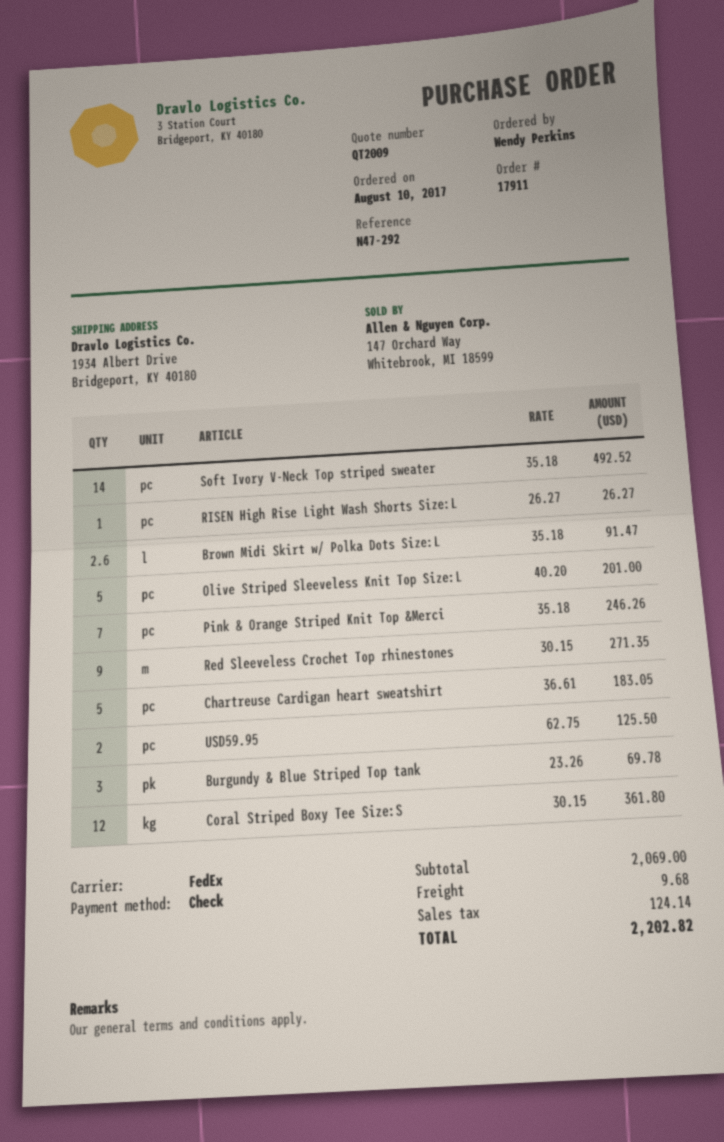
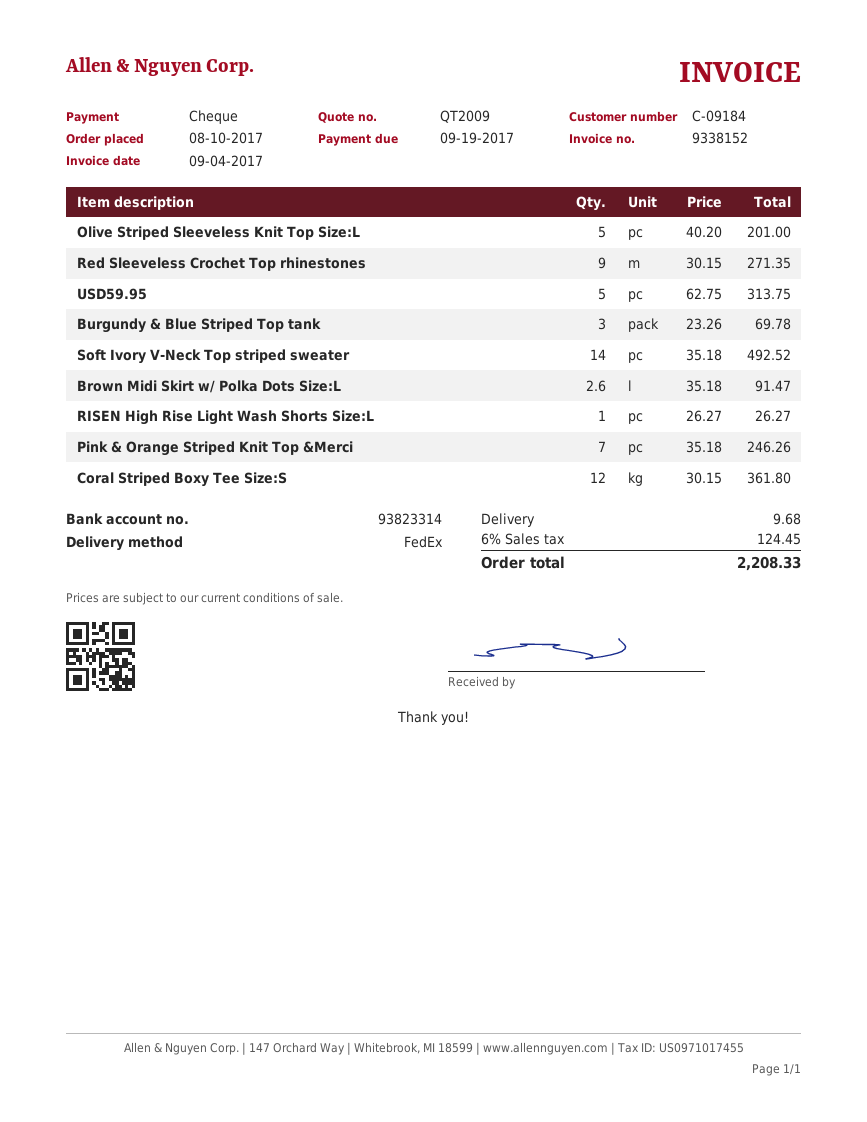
Chartreuse Cardigan heart sweatshirt: 5 x 36.61 = 183.05 -> none
USD59.95: 2 x 62.75 = 125.50 -> 5 x 62.75 = 313.75
tax: 124.14 -> 124.45
total: 2202.82 -> 2208.33

